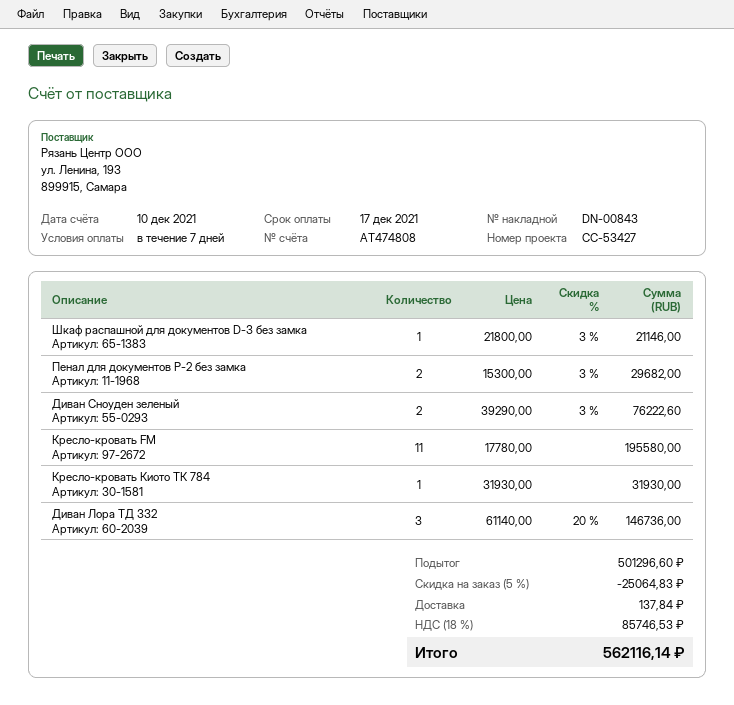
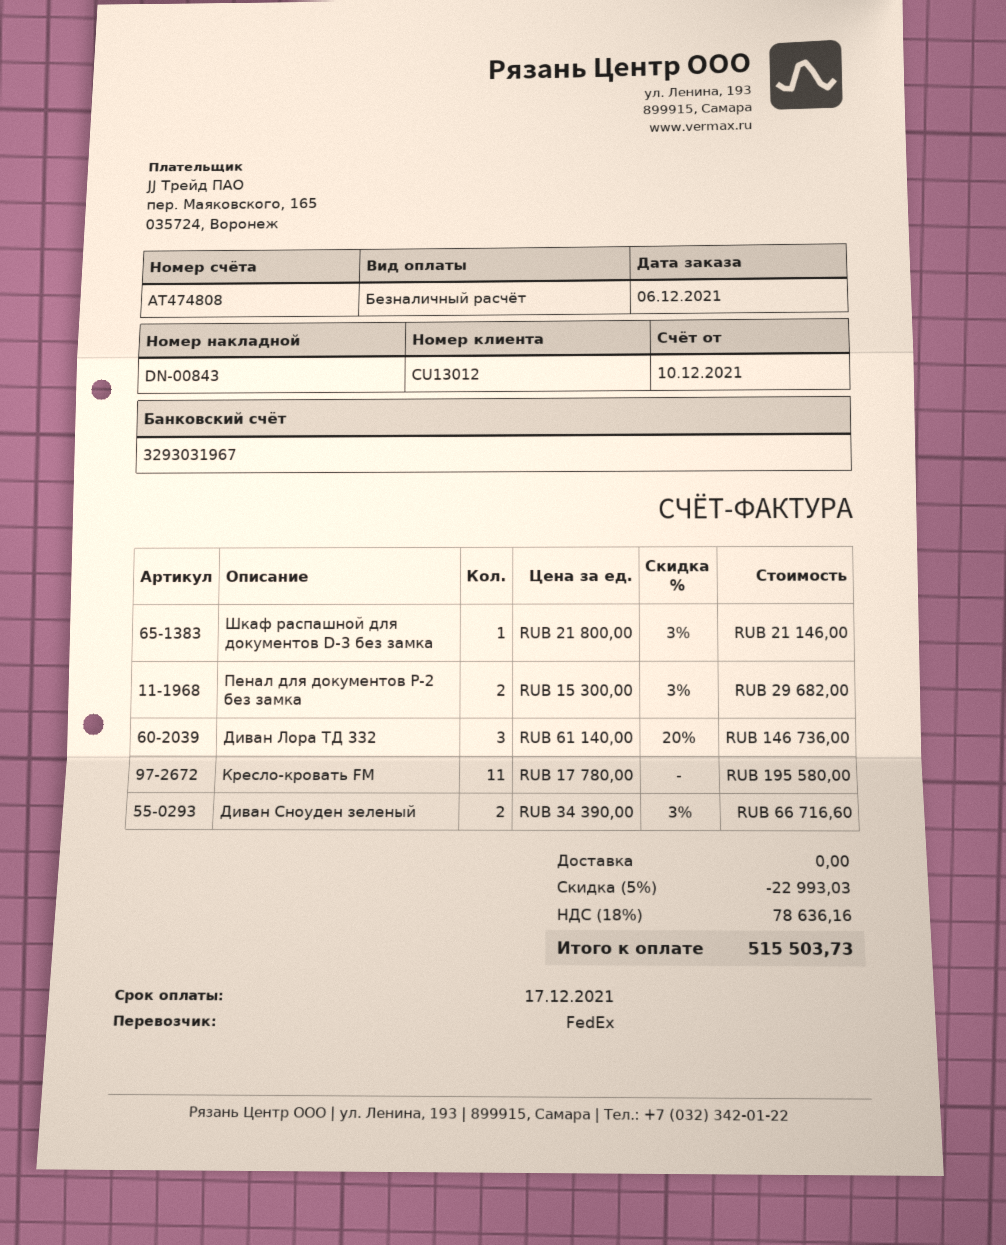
Диван Сноуден зеленый: 2 x 39290.00 - 3% = 76222.60 -> 2 x 34390.00 - 3% = 66716.60
Кресло-кровать Киото ТК 784: 1 x 31930.00 = 31930.00 -> none
discount: 5% = 25064.83 -> 5% = 22993.03
shipping: 137.84 -> 0.00
tax: 18% = 85746.53 -> 18% = 78636.16
total: 562116.14 -> 515503.73

